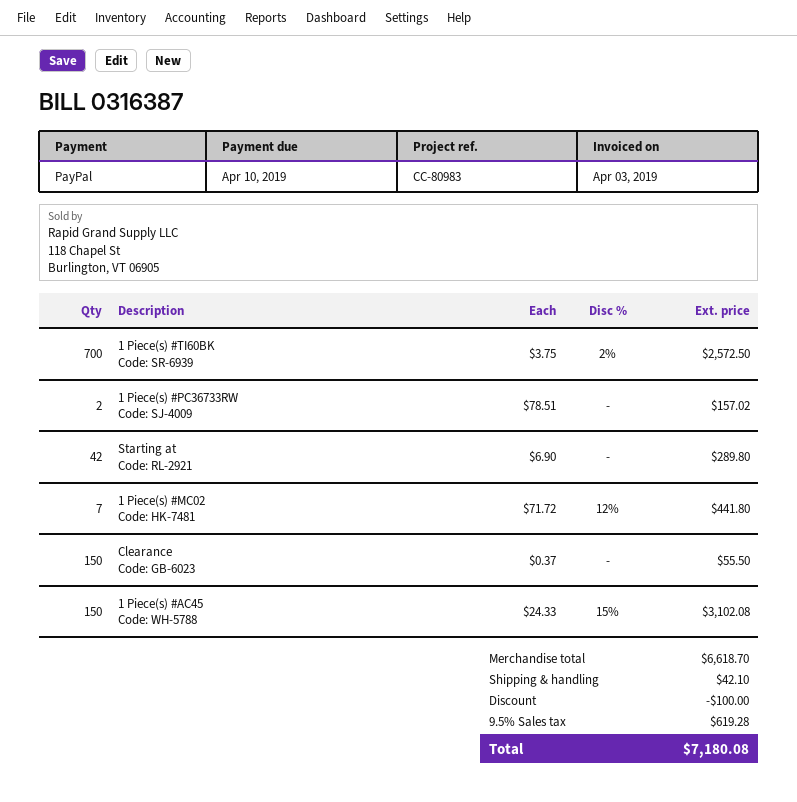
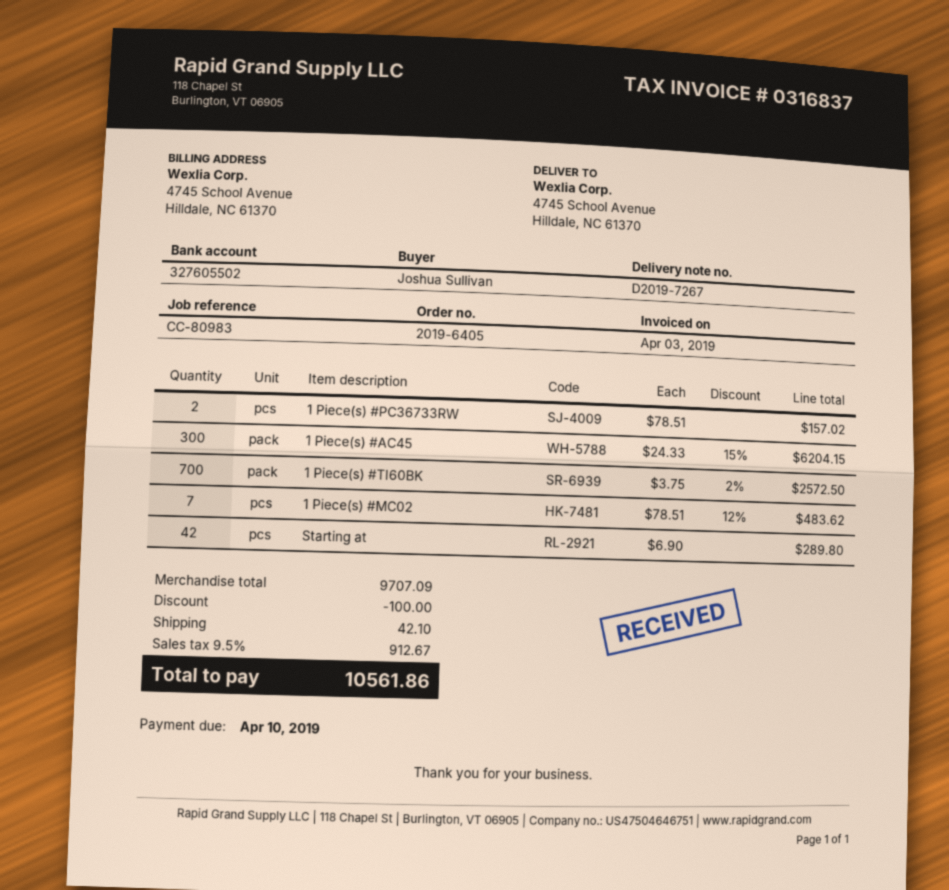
invoice number: 0316387 -> 0316837
1 Piece(s) #MC02: 7 x 71.72 - 12% = 441.80 -> 7 x 78.51 - 12% = 483.62
Clearance: 150 x 0.37 = 55.50 -> none
1 Piece(s) #AC45: 150 x 24.33 - 15% = 3102.08 -> 300 x 24.33 - 15% = 6204.15
subtotal: 6618.70 -> 9707.09
tax: 9.5% = 619.28 -> 9.5% = 912.67
total: 7180.08 -> 10561.86

